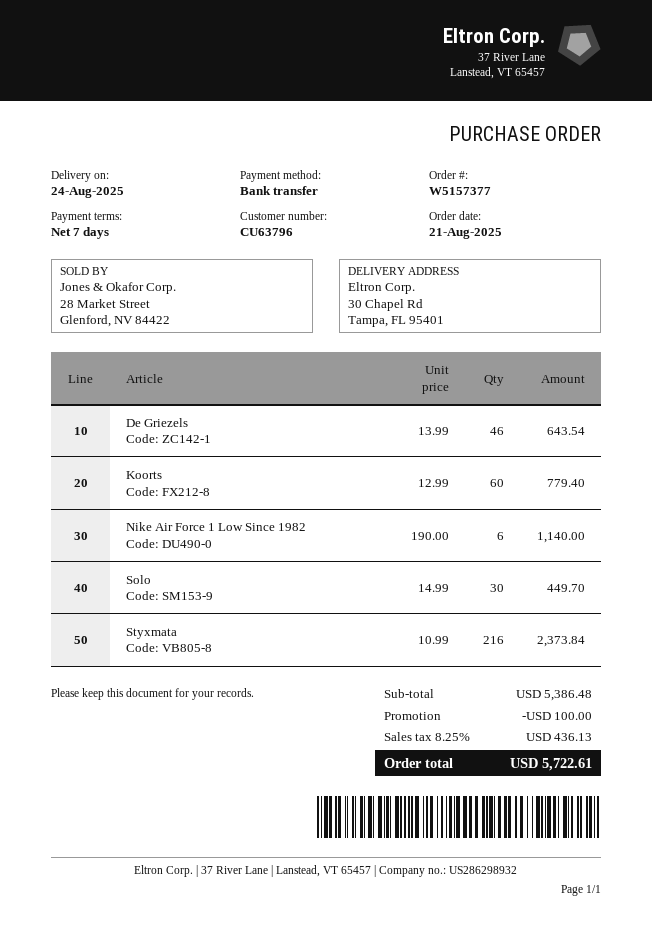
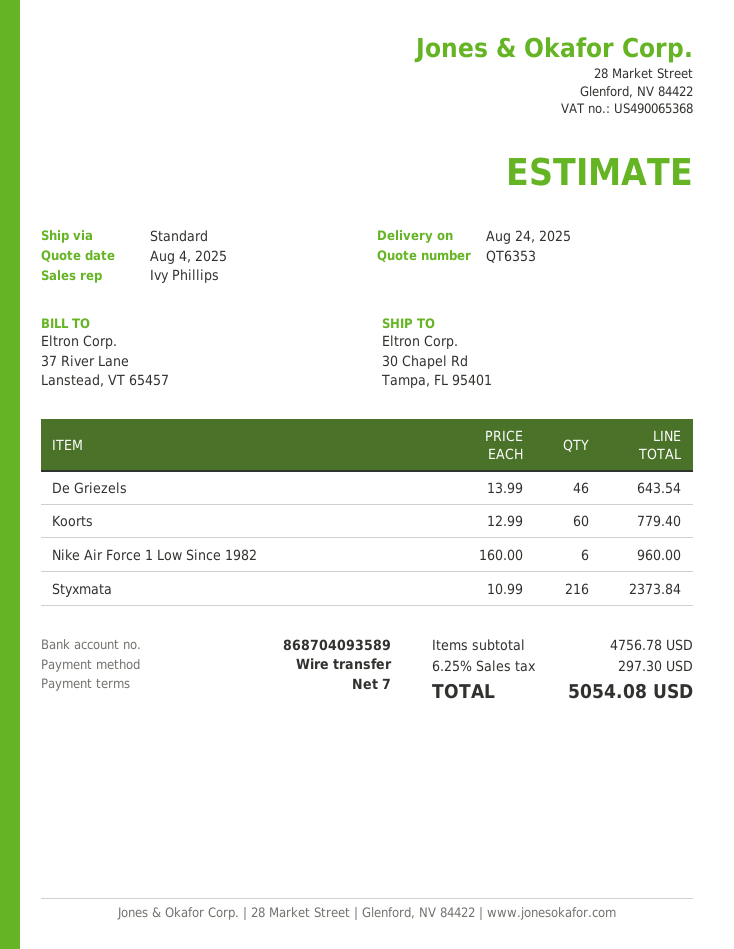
Nike Air Force 1 Low Since 1982: 6 x 190.00 = 1140.00 -> 6 x 160.00 = 960.00
Solo: 30 x 14.99 = 449.70 -> none
subtotal: 5386.48 -> 4756.78
discount: 100.00 -> none
tax: 8.25% = 436.13 -> 6.25% = 297.30
total: 5722.61 -> 5054.08

